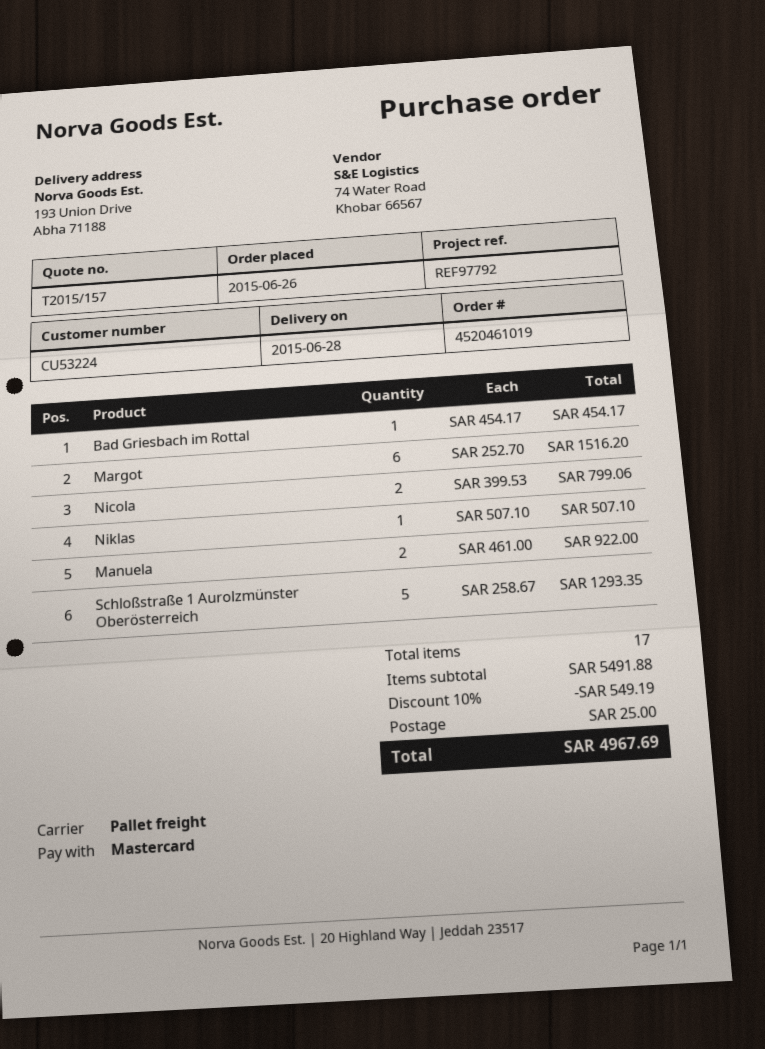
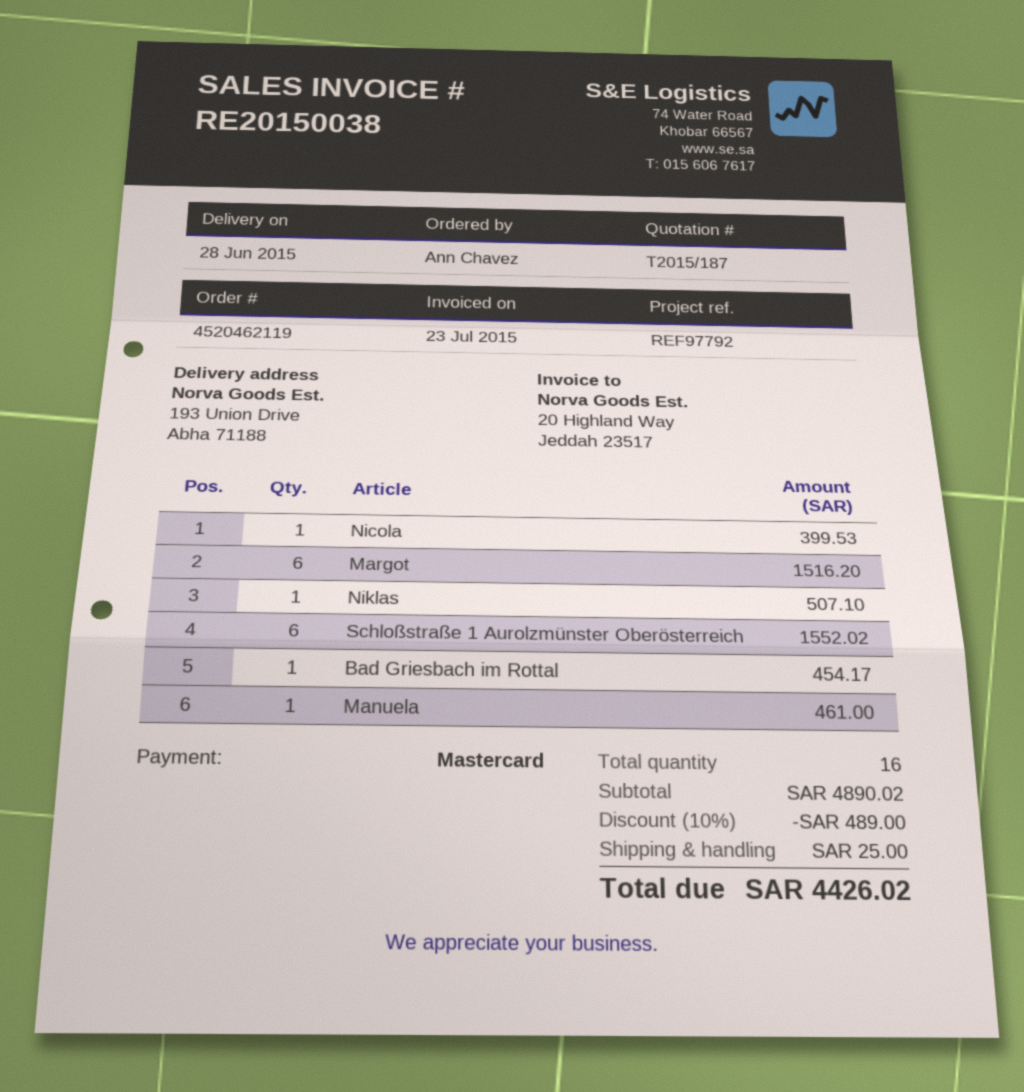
quote number: T2015/157 -> T2015/187
order number: 4520461019 -> 4520462119
Nicola: 2 for 799.06 -> 1 for 399.53
Manuela: 2 for 922.00 -> 1 for 461.00
Schloßstraße 1 Aurolzmünster Oberösterreich: 5 for 1293.35 -> 6 for 1552.02
total quantity: 17 -> 16
subtotal: 5491.88 -> 4890.02
discount: 10% = 549.19 -> 10% = 489.00
total: 4967.69 -> 4426.02

